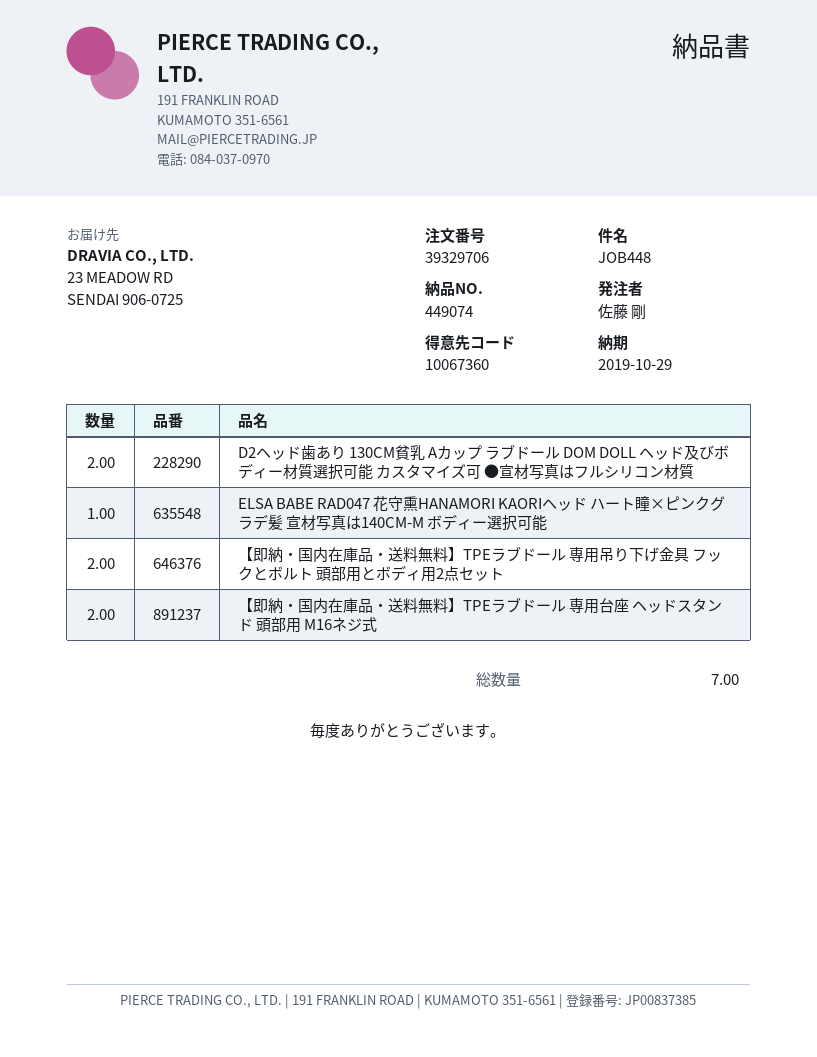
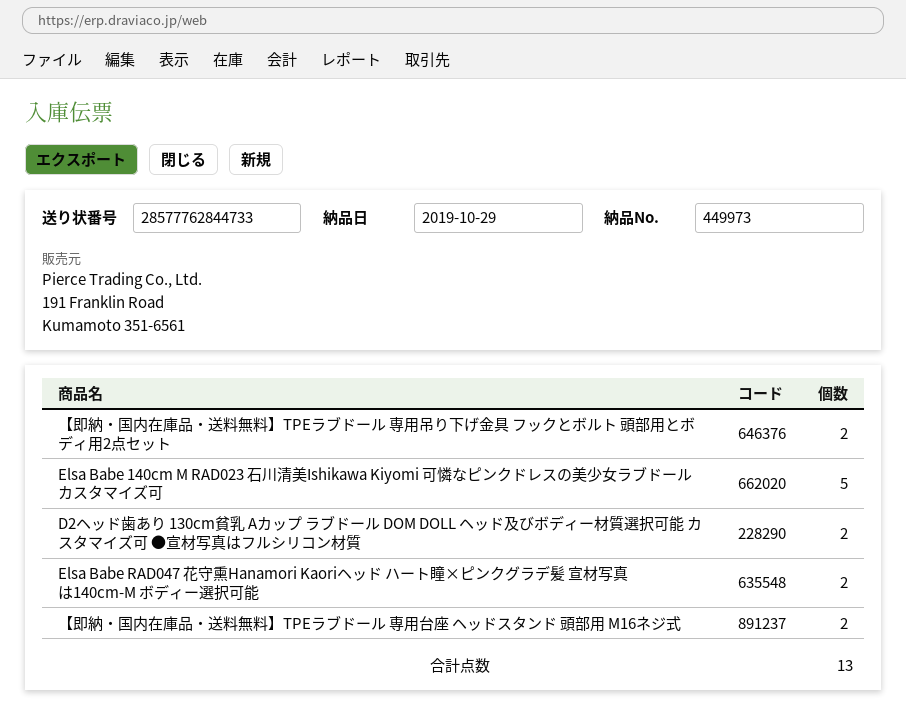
delivery note number: 449074 -> 449973
ELSA BABE RAD047 花守熏HANAMORI KAORIヘッド ハート瞳×ピンクグラデ髪 宣材写真は140CM-M ボディー選択可能: 1 -> 2
Elsa Babe 140cm M RAD023 石川清美Ishikawa Kiyomi 可憐なピンクドレスの美少女ラブドール カスタマイズ可: none -> 5
total quantity: 7 -> 13

